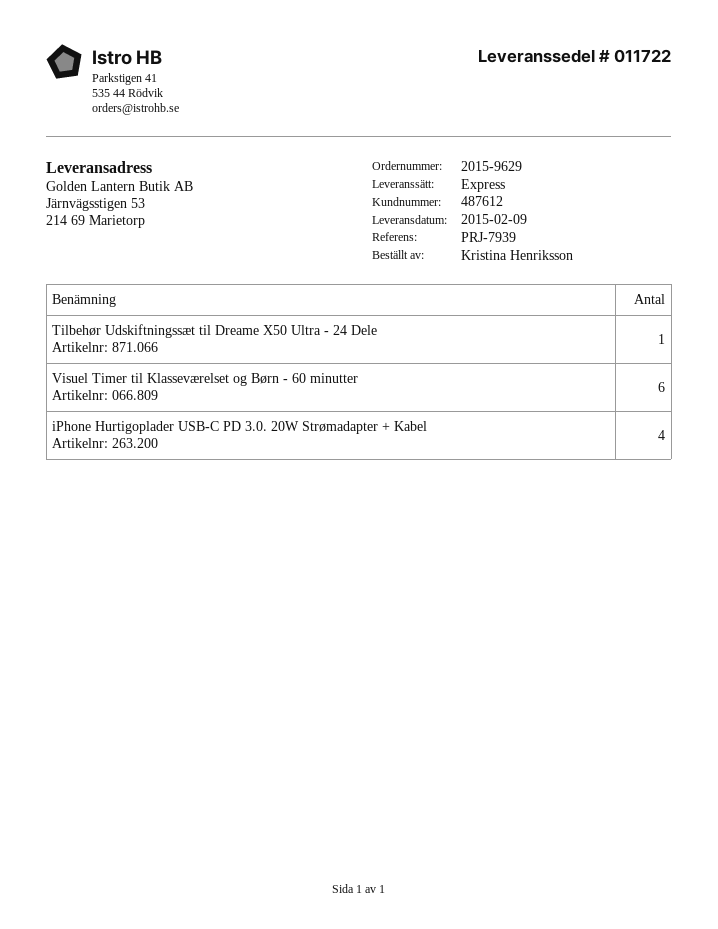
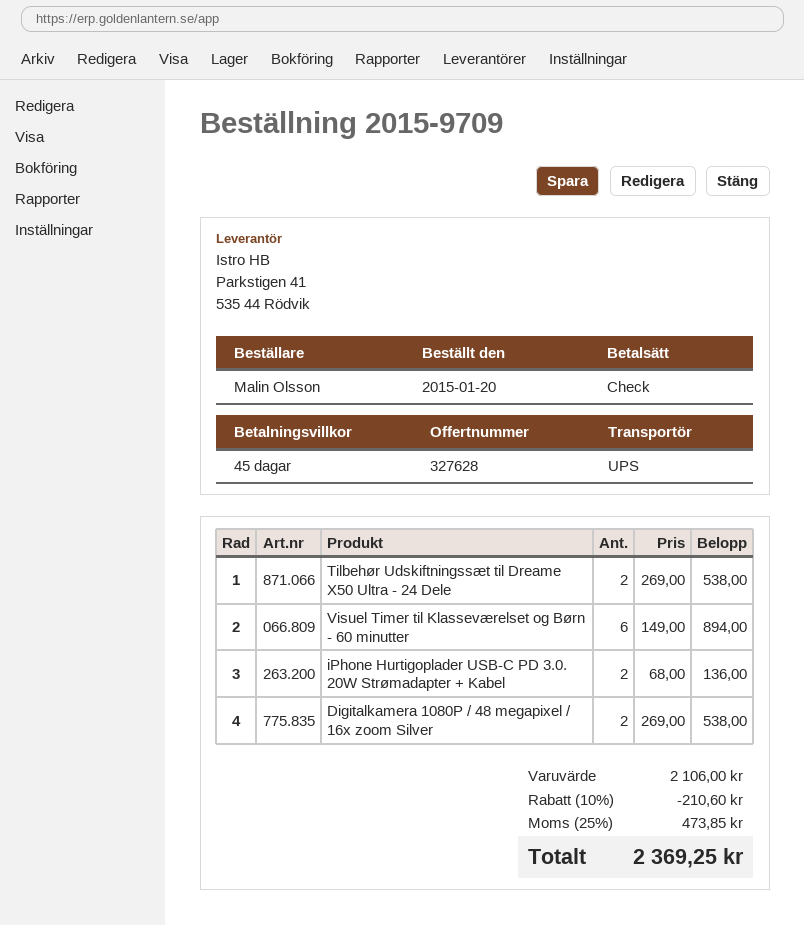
order number: 2015-9629 -> 2015-9709
ordered by: Kristina Henriksson -> Malin Olsson
shipping method: express -> UPS
Tilbehør Udskiftningssæt til Dreame X50 Ultra - 24 Dele: 1 -> 2
iPhone Hurtigoplader USB-C PD 3.0. 20W Strømadapter + Kabel: 4 -> 2
Digitalkamera 1080P / 48 megapixel / 16x zoom Silver: none -> 2

